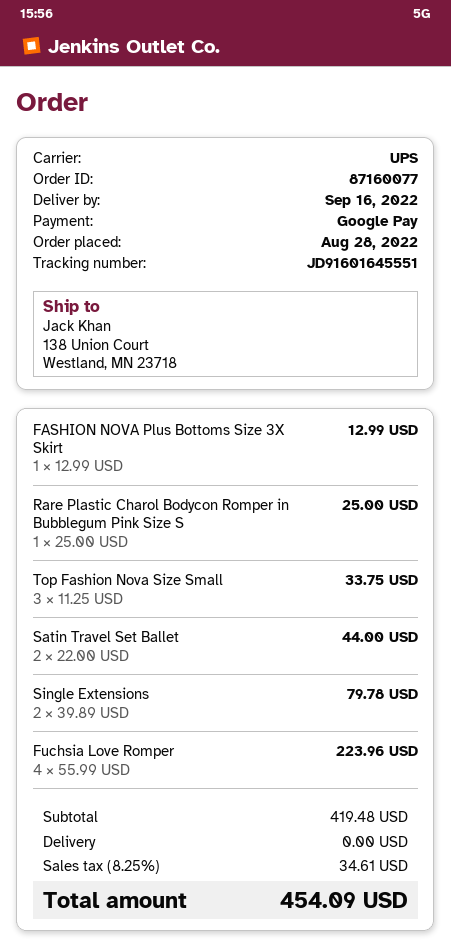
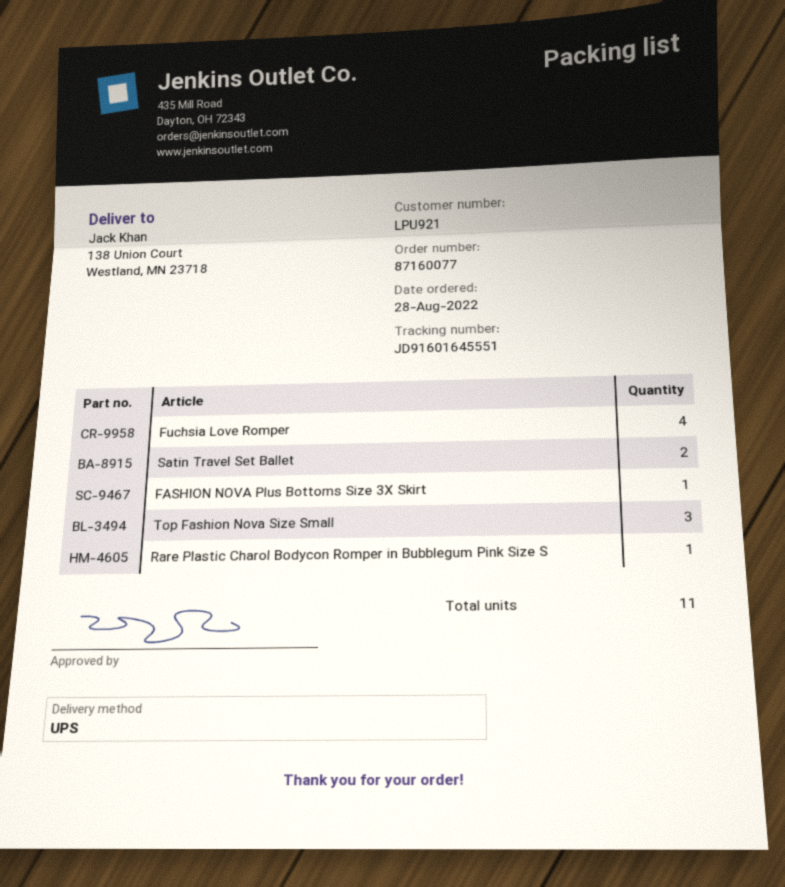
Single Extensions: 2 -> none

